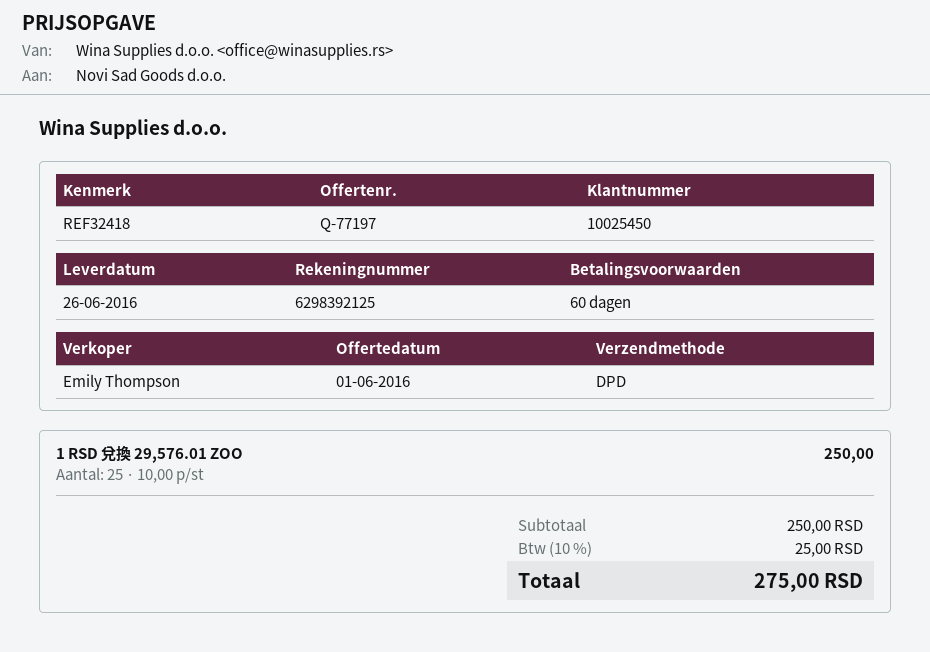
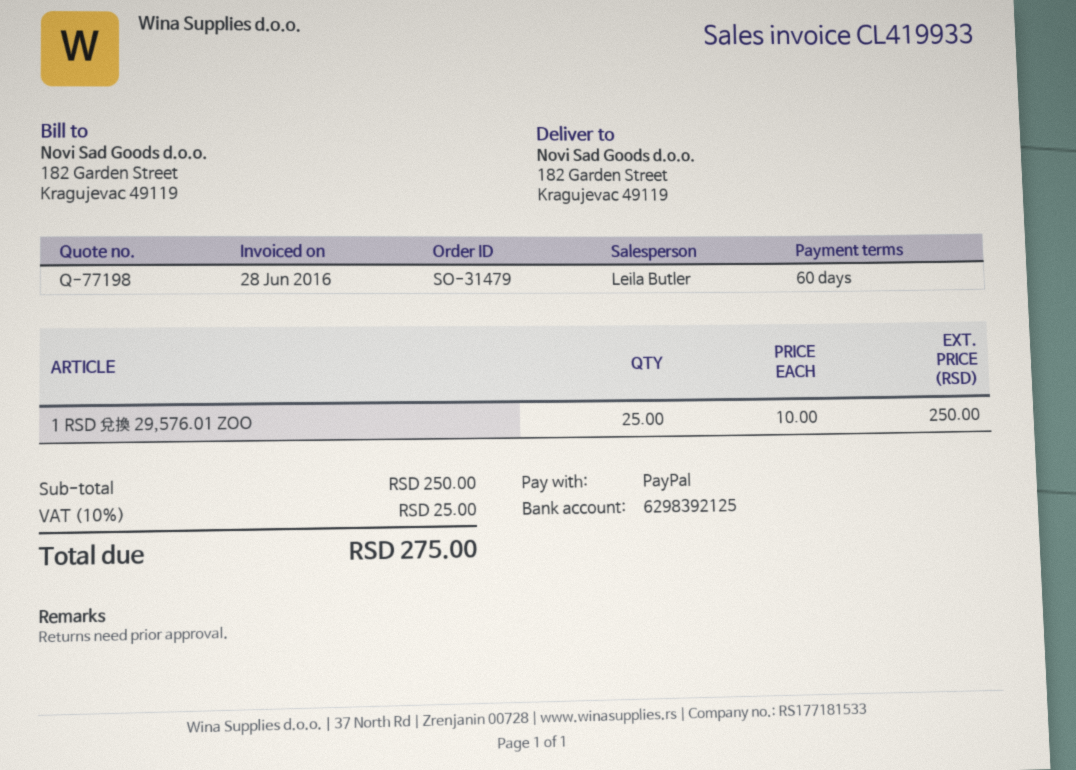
quote number: Q-77197 -> Q-77198
sales rep: Emily Thompson -> Leila Butler

